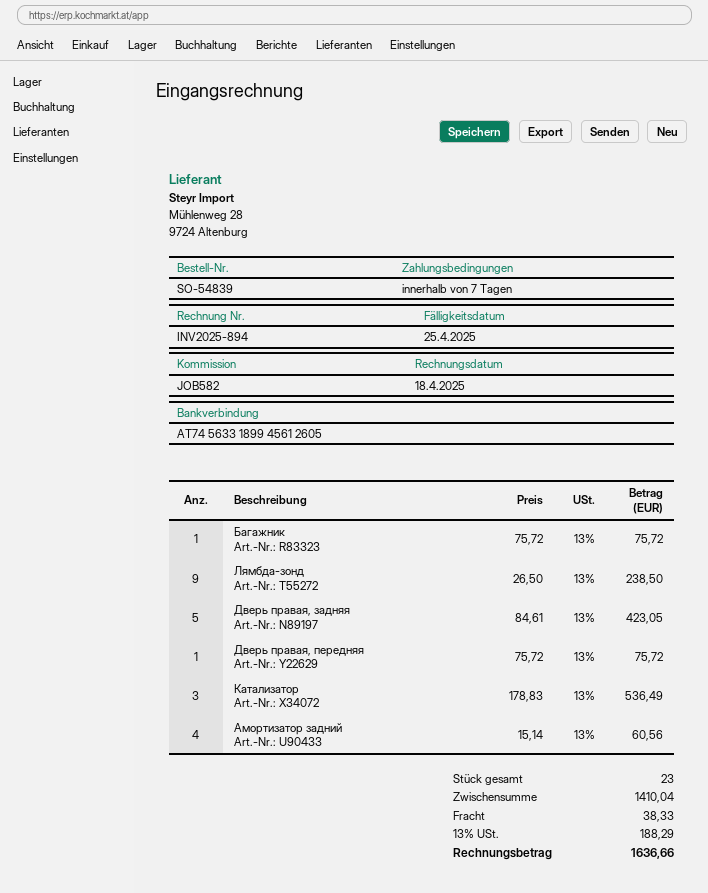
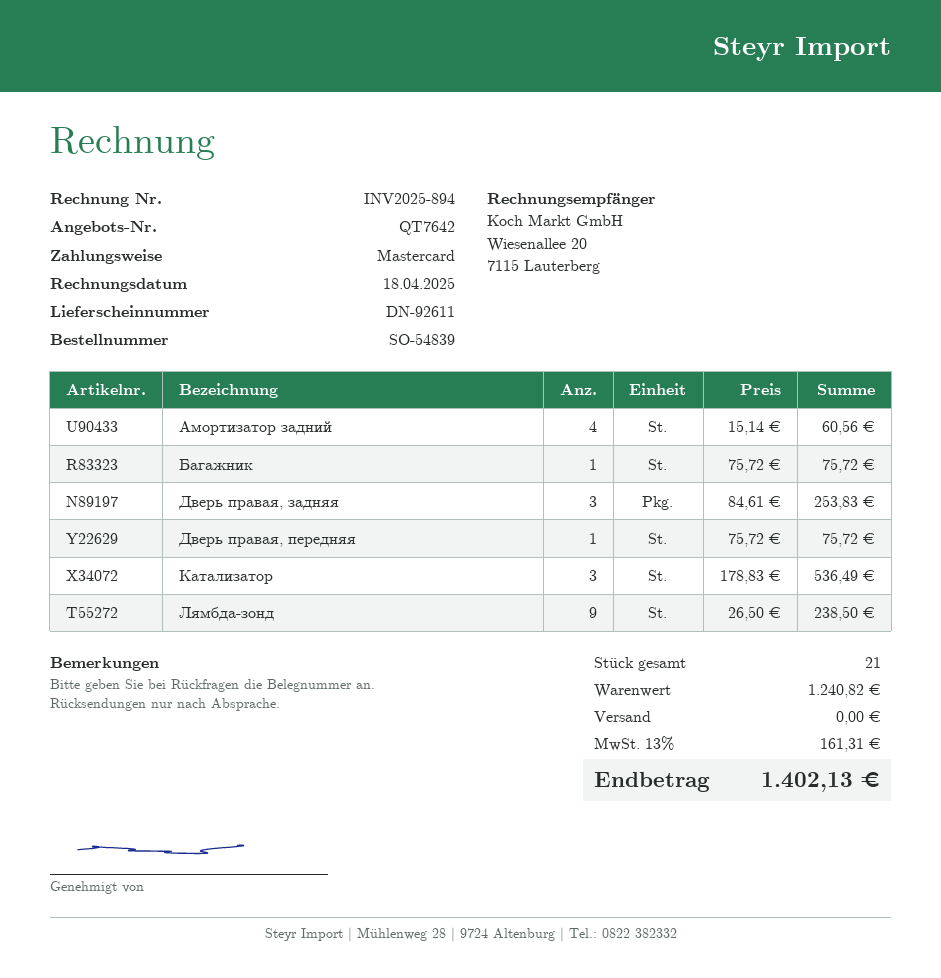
Дверь правая, задняя: 5 x 84.61 = 423.05 -> 3 x 84.61 = 253.83
total quantity: 23 -> 21
subtotal: 1410.04 -> 1240.82
shipping: 38.33 -> 0.00
tax: 13% = 188.29 -> 13% = 161.31
total: 1636.66 -> 1402.13

